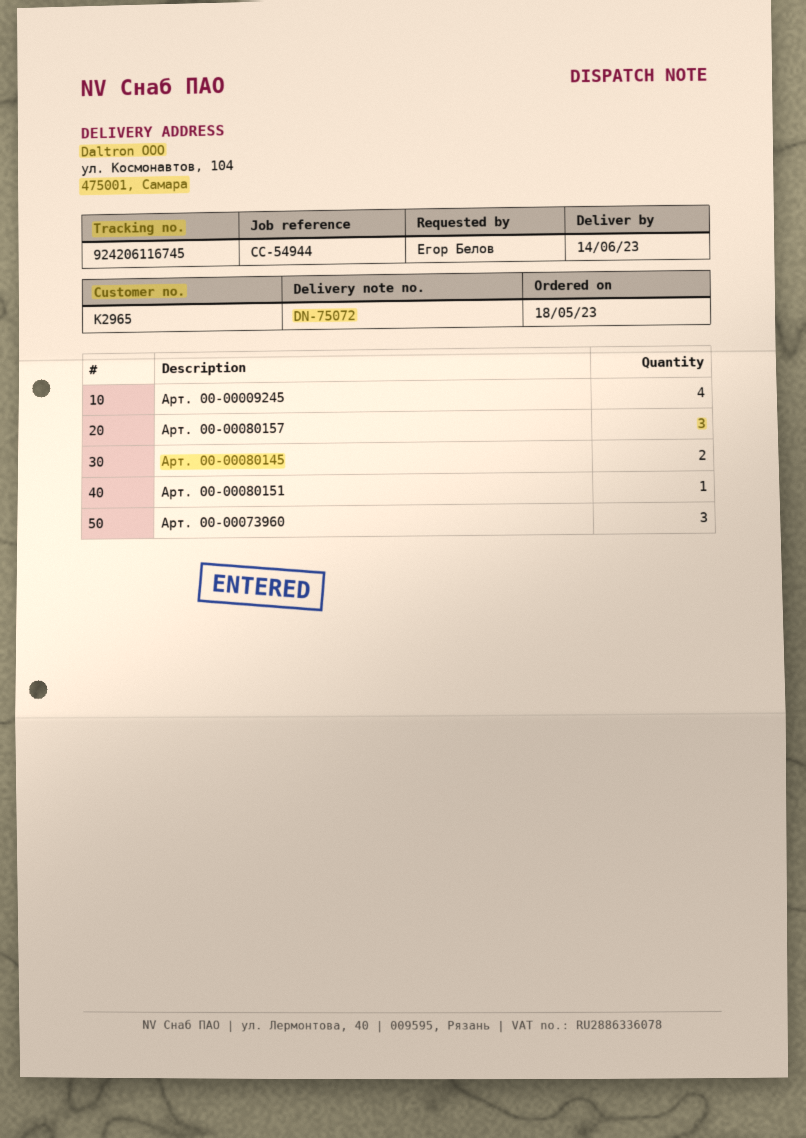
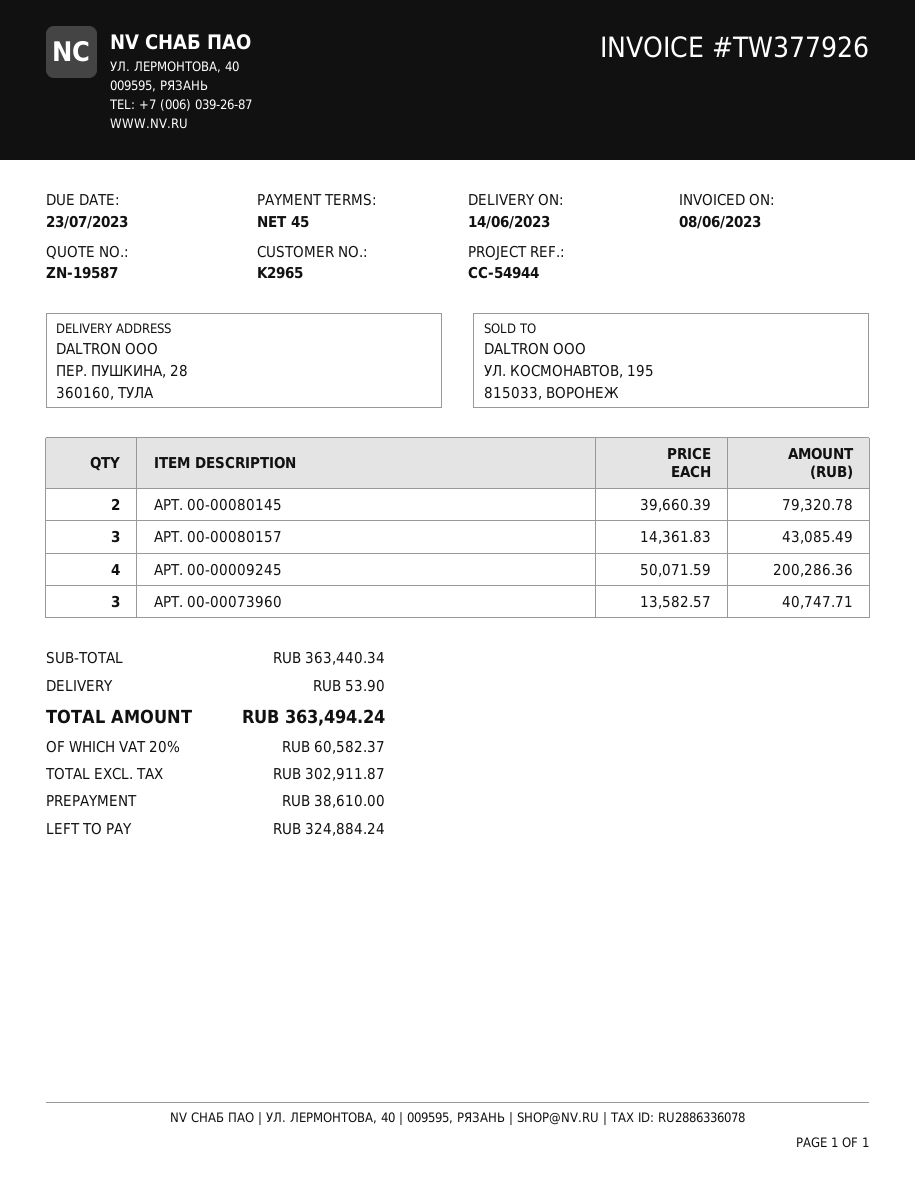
ship to: ул. Космонавтов, 104, 475001, Самара -> ПЕР. ПУШКИНА, 28, 360160, ТУЛА
Арт. 00-00080151: 1 -> none

